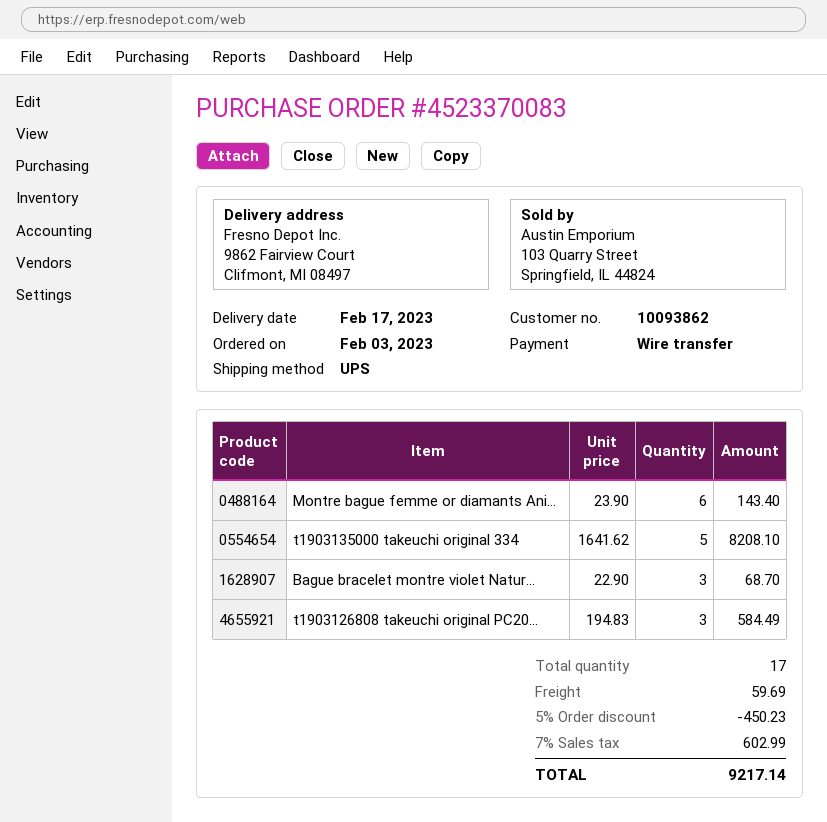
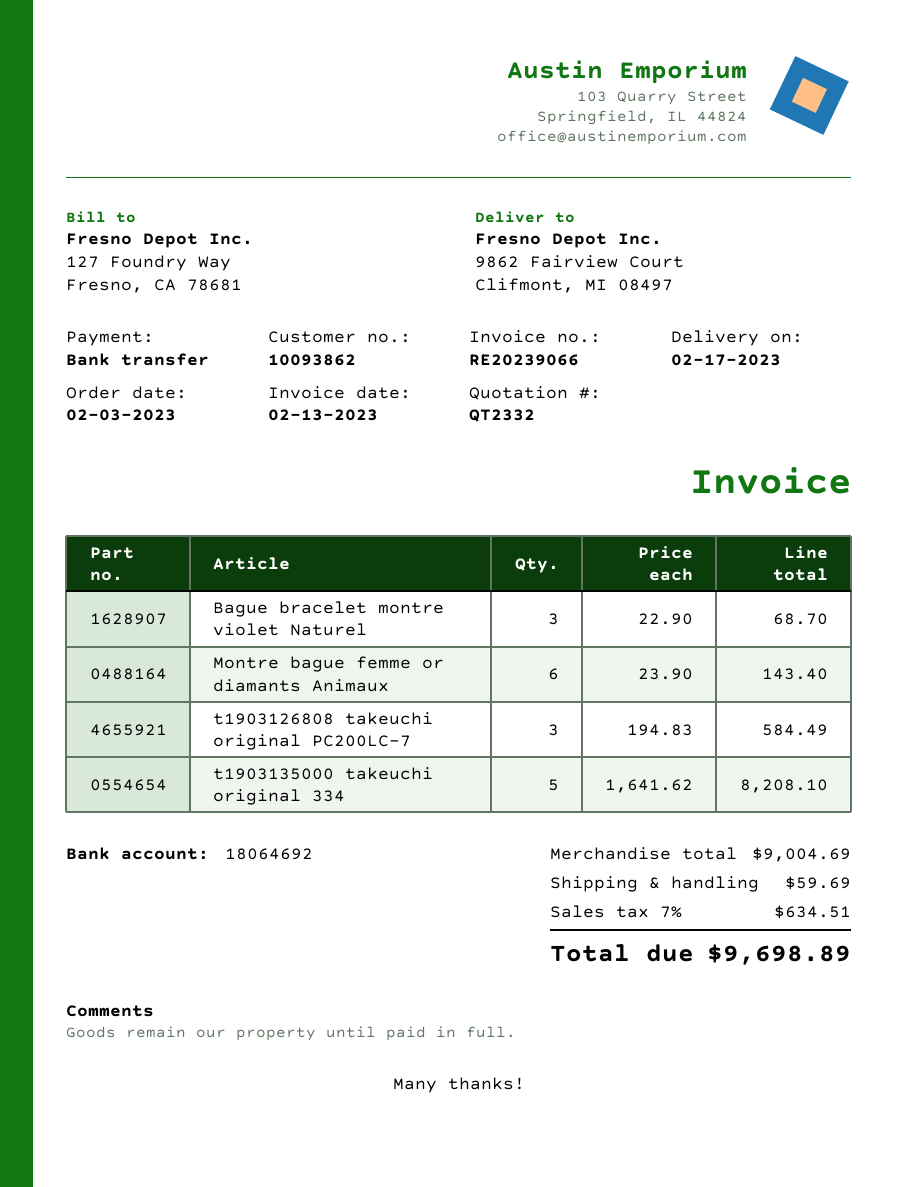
discount: 5% = 450.23 -> none
tax: 7% = 602.99 -> 7% = 634.51
total: 9217.14 -> 9698.89

